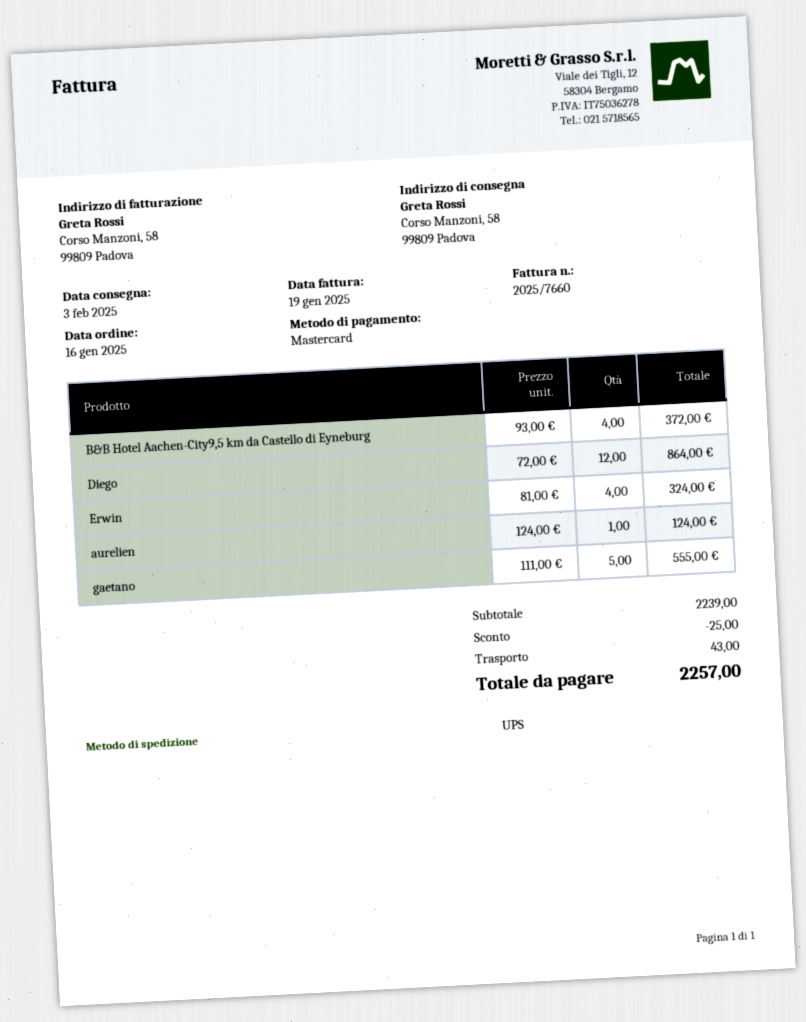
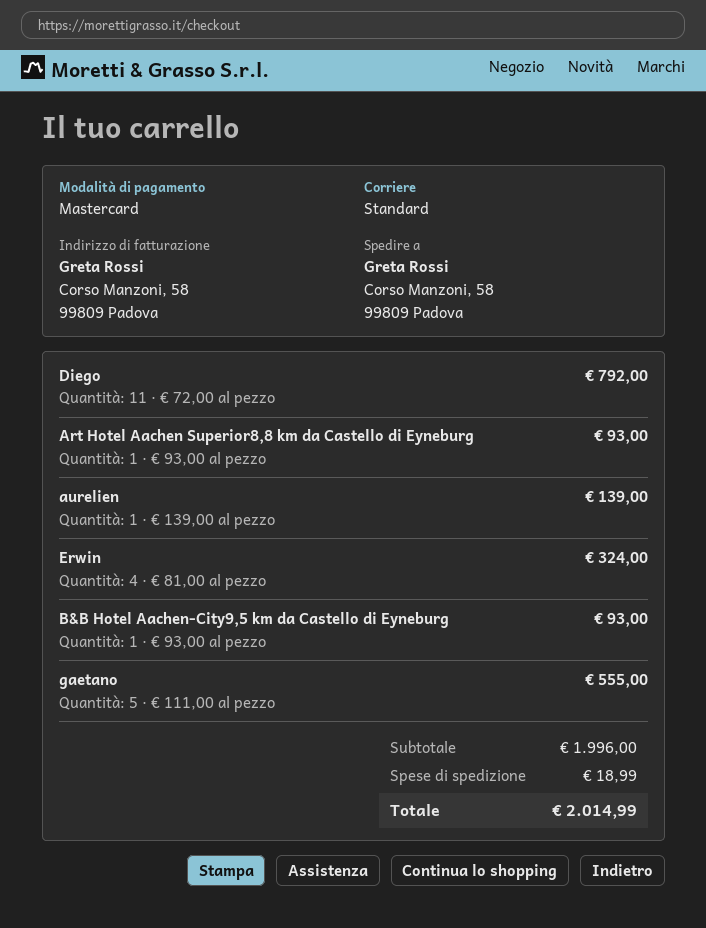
shipping method: UPS -> standard
B&B Hotel Aachen-City9,5 km da Castello di Eyneburg: 4 x 93.00 = 372.00 -> 1 x 93.00 = 93.00
Diego: 12 x 72.00 = 864.00 -> 11 x 72.00 = 792.00
aurelien: 1 x 124.00 = 124.00 -> 1 x 139.00 = 139.00
Art Hotel Aachen Superior8,8 km da Castello di Eyneburg: none -> 1 x 93.00 = 93.00
subtotal: 2239.00 -> 1996.00
discount: 25.00 -> none
shipping: 43.00 -> 18.99
total: 2257.00 -> 2014.99

